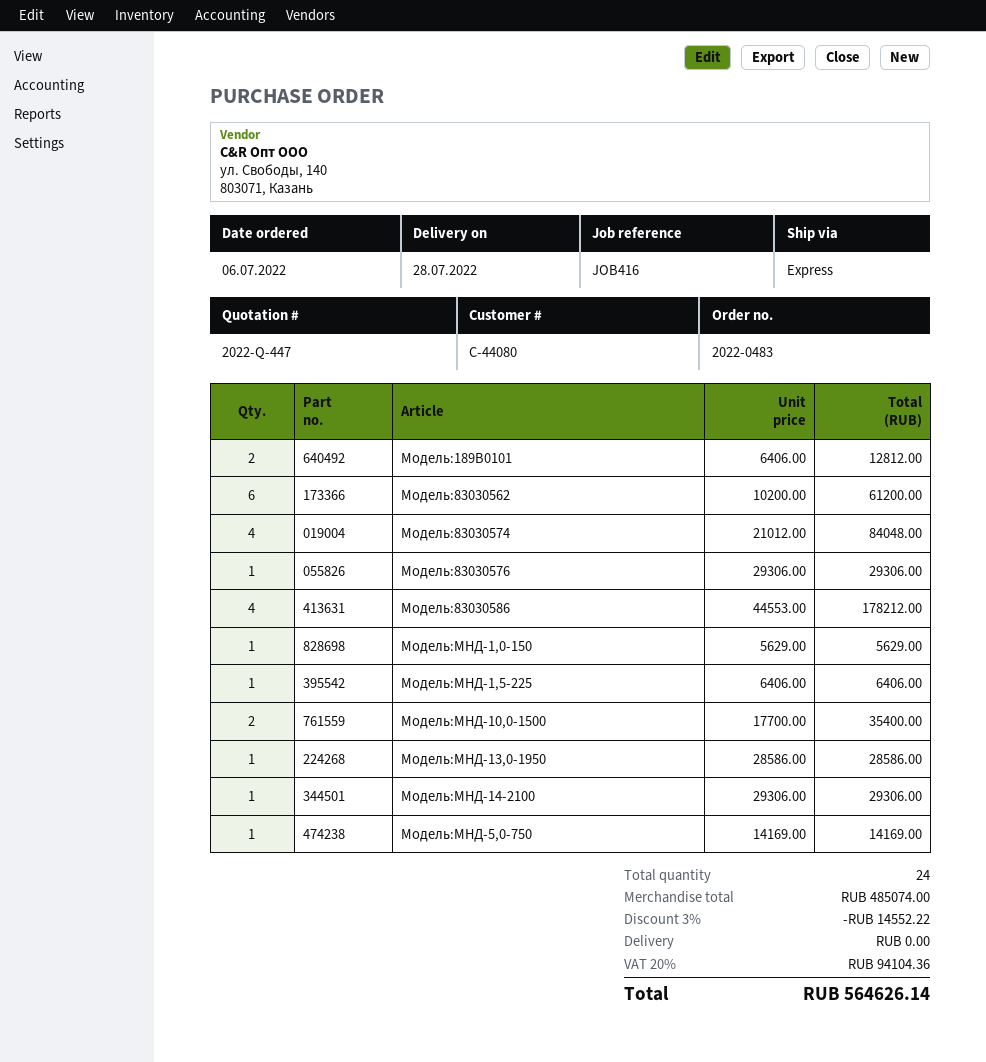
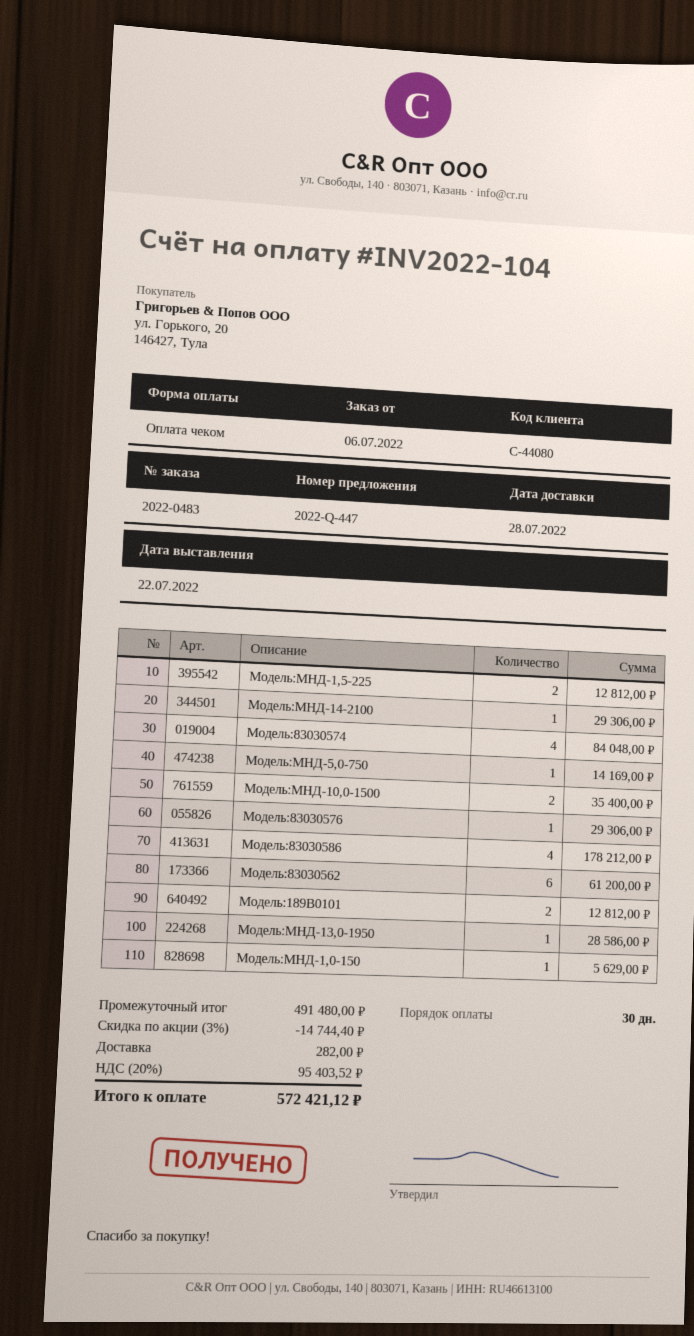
Модель:МНД-1,5-225: 1 for 6406.00 -> 2 for 12812.00
subtotal: 485074.00 -> 491480.00
discount: 3% = 14552.22 -> 3% = 14744.40
shipping: 0.00 -> 282.00
tax: 20% = 94104.36 -> 20% = 95403.52
total: 564626.14 -> 572421.12

